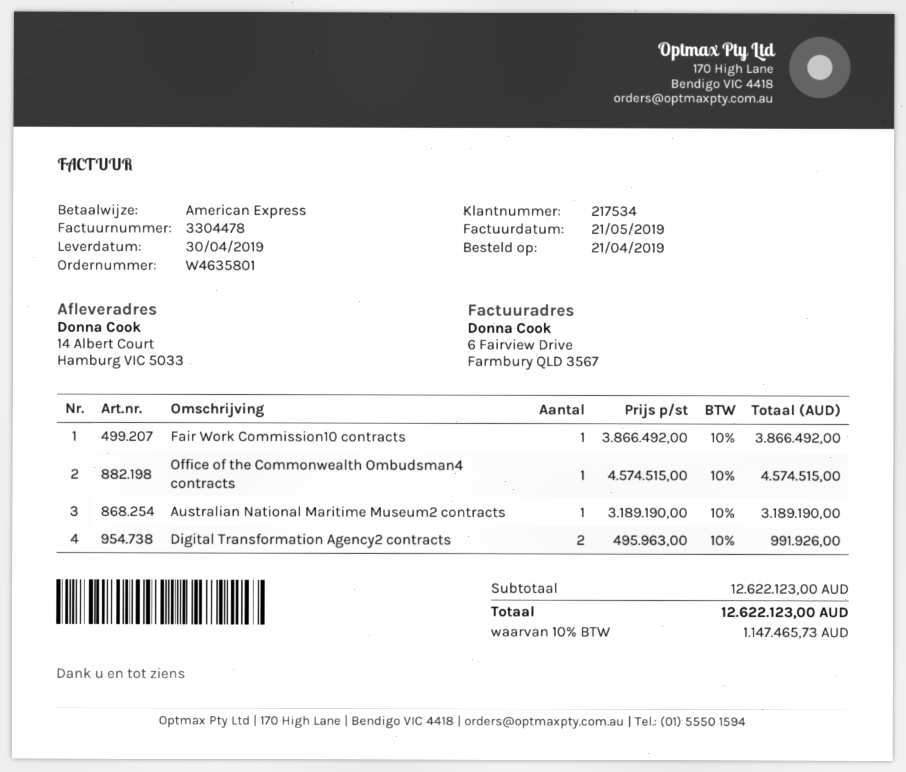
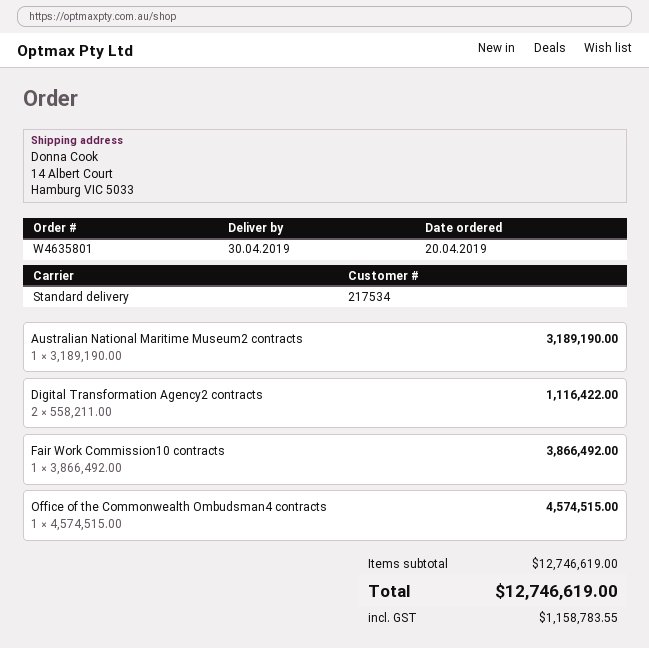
order date: 2019-04-21 -> 2019-04-20
Digital Transformation Agency2 contracts: 2 x 495963.00 = 991926.00 -> 2 x 558211.00 = 1116422.00
subtotal: 12622123.00 -> 12746619.00
tax: 1147465.73 -> 1158783.55
total: 12622123.00 -> 12746619.00

